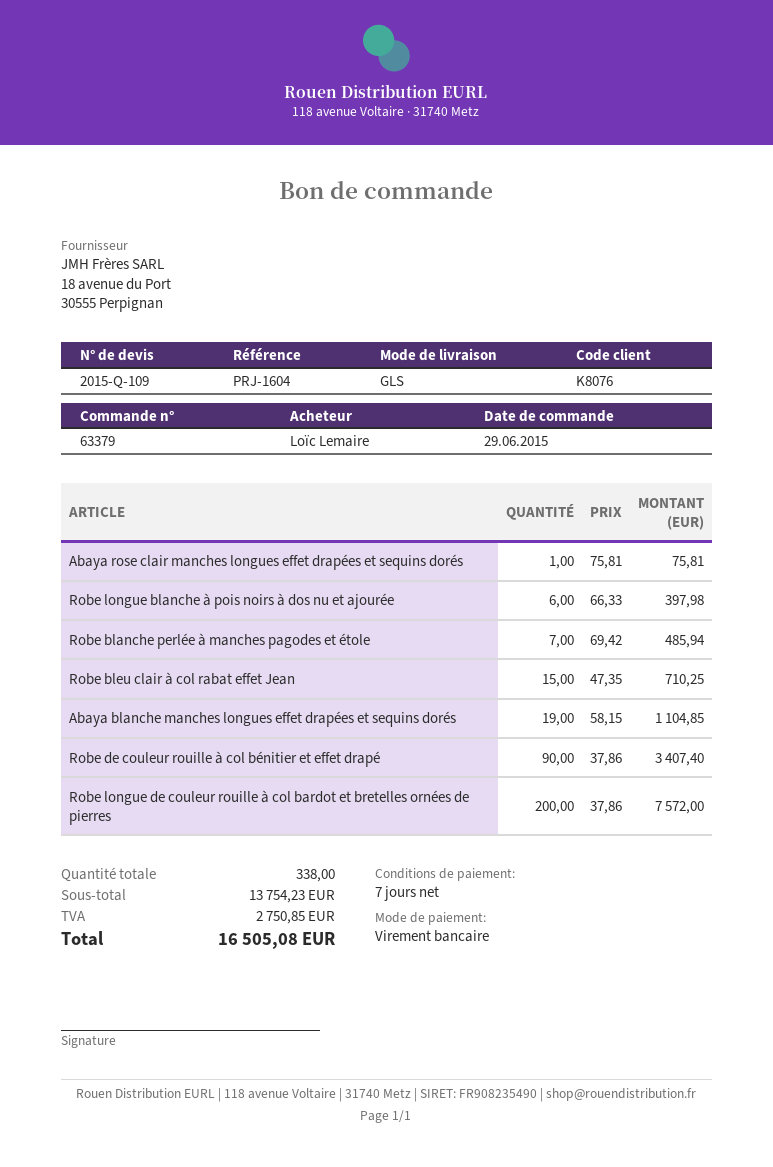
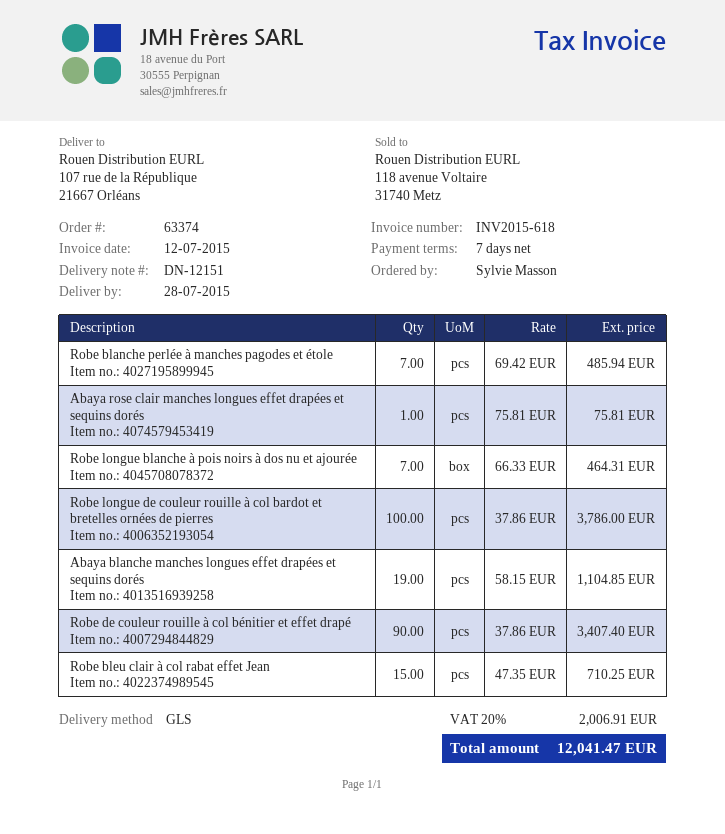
order number: 63379 -> 63374
ordered by: Loïc Lemaire -> Sylvie Masson
Robe longue blanche à pois noirs à dos nu et ajourée: 6 x 66.33 = 397.98 -> 7 x 66.33 = 464.31
Robe longue de couleur rouille à col bardot et bretelles ornées de pierres: 200 x 37.86 = 7572.00 -> 100 x 37.86 = 3786.00
tax: 2750.85 -> 2006.91
total: 16505.08 -> 12041.47

